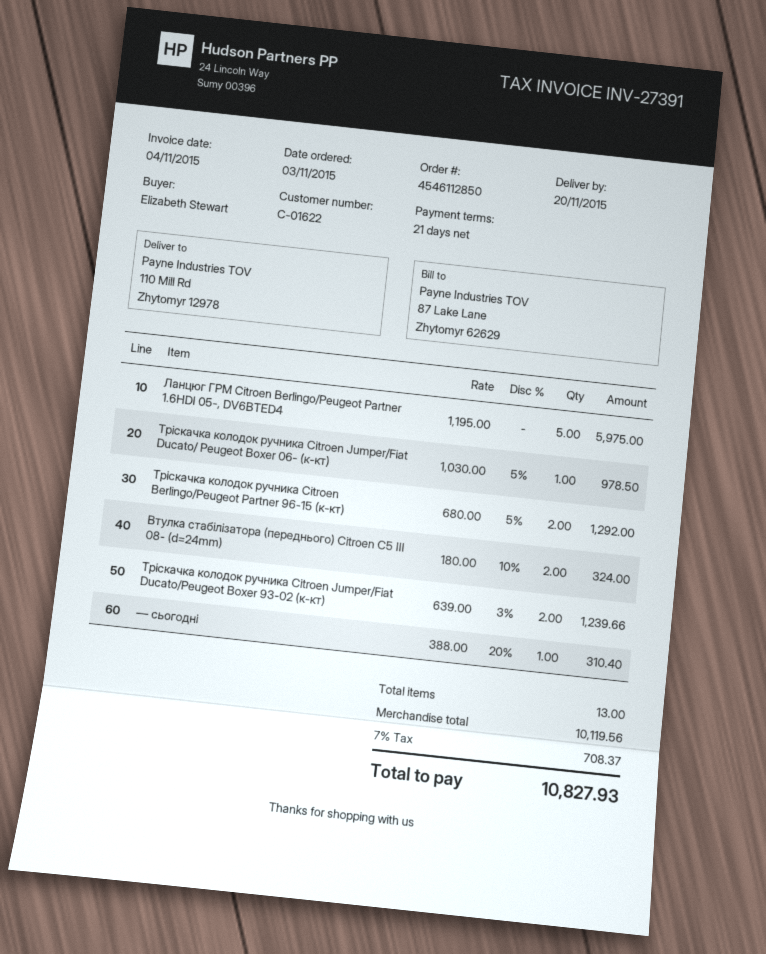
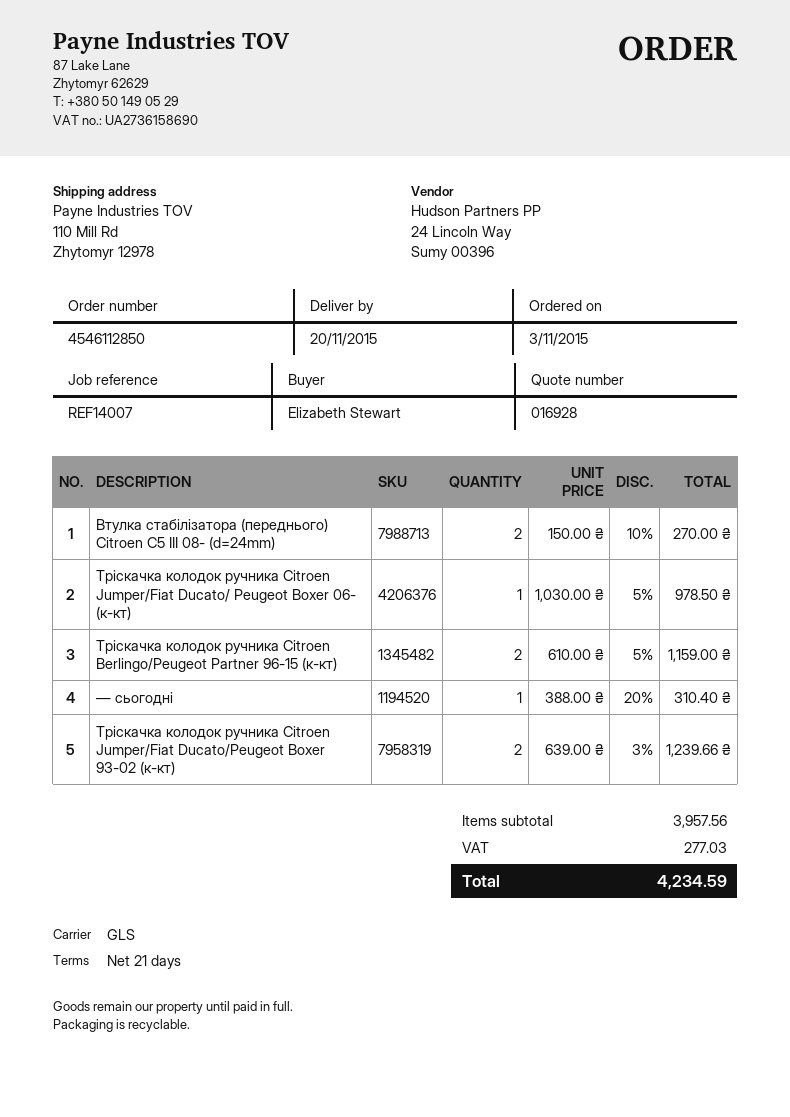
Ланцюг ГРМ Citroen Berlingo/Peugeot Partner 1.6HDI 05-, DV6BTED4: 5 x 1195.00 = 5975.00 -> none
Тріскачка колодок ручника Citroen Berlingo/Peugeot Partner 96-15 (к-кт): 2 x 680.00 - 5% = 1292.00 -> 2 x 610.00 - 5% = 1159.00
Втулка стабілізатора (переднього) Citroen C5 III 08- (d=24mm): 2 x 180.00 - 10% = 324.00 -> 2 x 150.00 - 10% = 270.00
subtotal: 10119.56 -> 3957.56
tax: 708.37 -> 277.03
total: 10827.93 -> 4234.59

